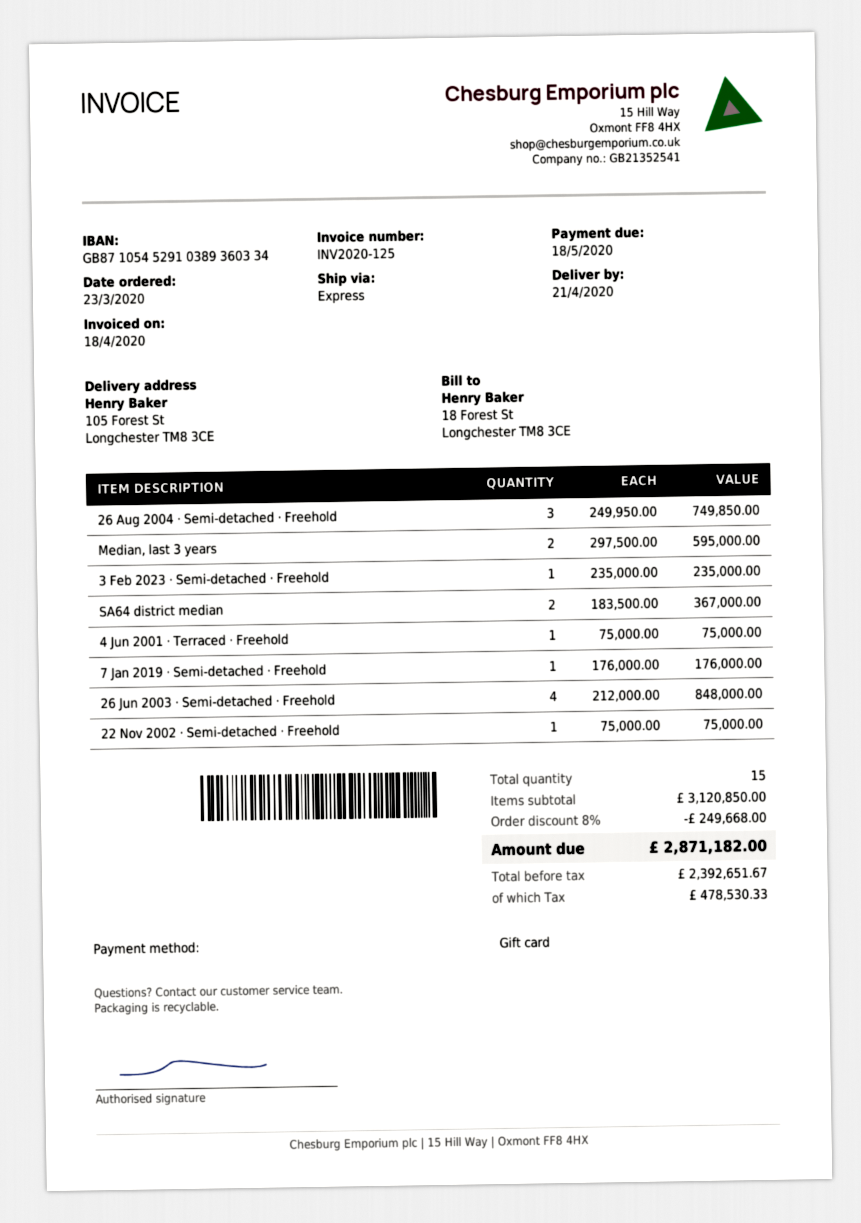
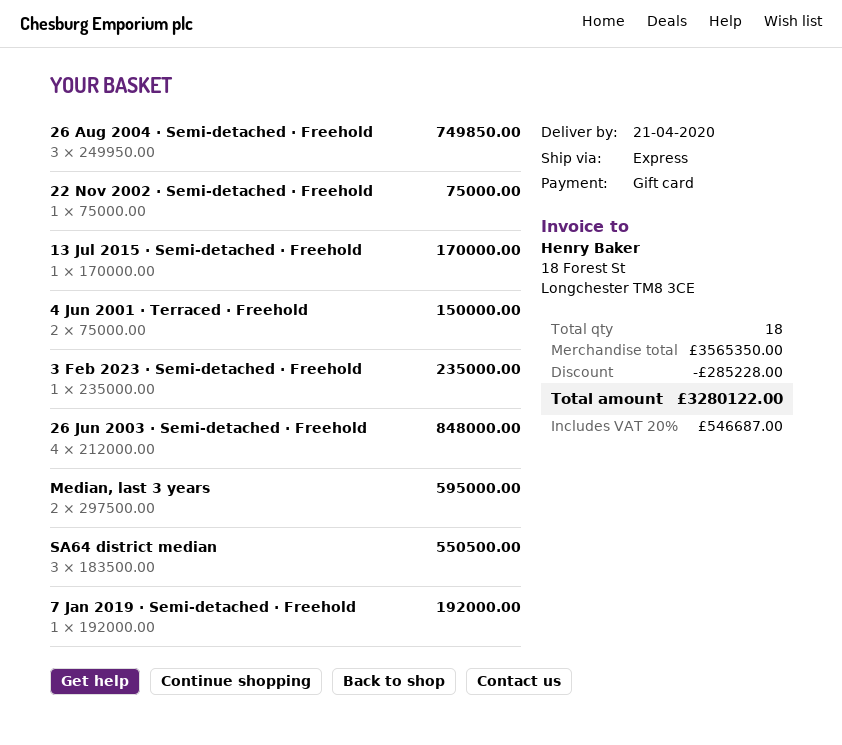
SA64 district median: 2 x 183500.00 = 367000.00 -> 3 x 183500.00 = 550500.00
4 Jun 2001 · Terraced · Freehold: 1 x 75000.00 = 75000.00 -> 2 x 75000.00 = 150000.00
7 Jan 2019 · Semi-detached · Freehold: 1 x 176000.00 = 176000.00 -> 1 x 192000.00 = 192000.00
13 Jul 2015 · Semi-detached · Freehold: none -> 1 x 170000.00 = 170000.00
total quantity: 15 -> 18
subtotal: 3120850.00 -> 3565350.00
discount: 249668.00 -> 285228.00
tax: 478530.33 -> 546687.00
total: 2871182.00 -> 3280122.00

